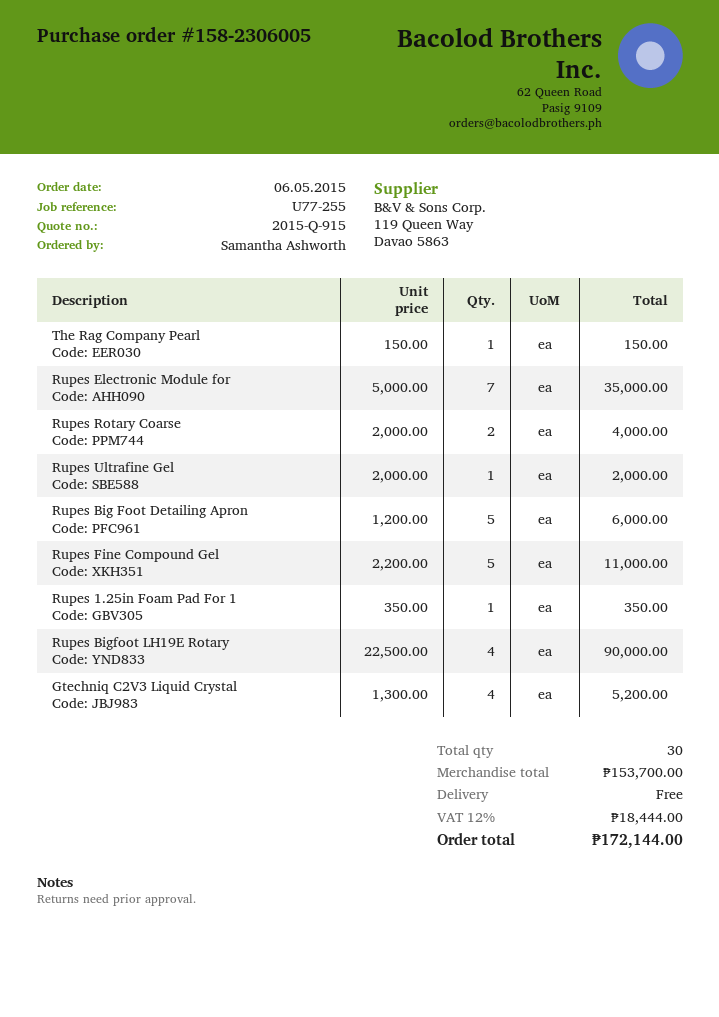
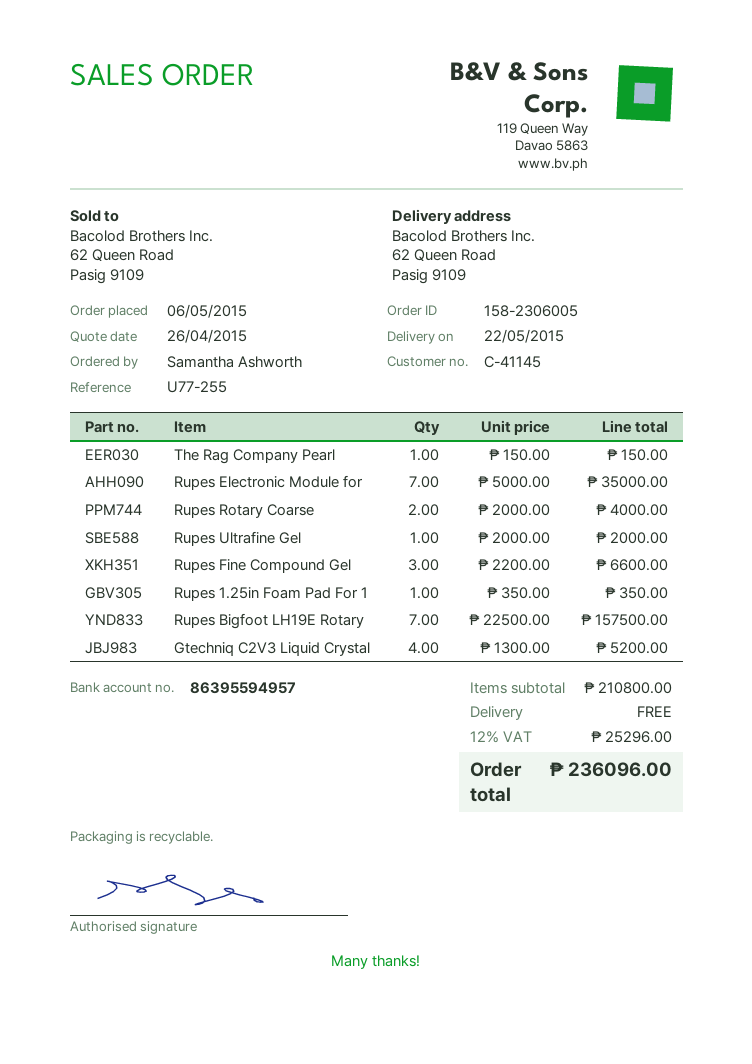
Rupes Big Foot Detailing Apron: 5 x 1200.00 = 6000.00 -> none
Rupes Fine Compound Gel: 5 x 2200.00 = 11000.00 -> 3 x 2200.00 = 6600.00
Rupes Bigfoot LH19E Rotary: 4 x 22500.00 = 90000.00 -> 7 x 22500.00 = 157500.00
subtotal: 153700.00 -> 210800.00
tax: 12% = 18444.00 -> 12% = 25296.00
total: 172144.00 -> 236096.00

